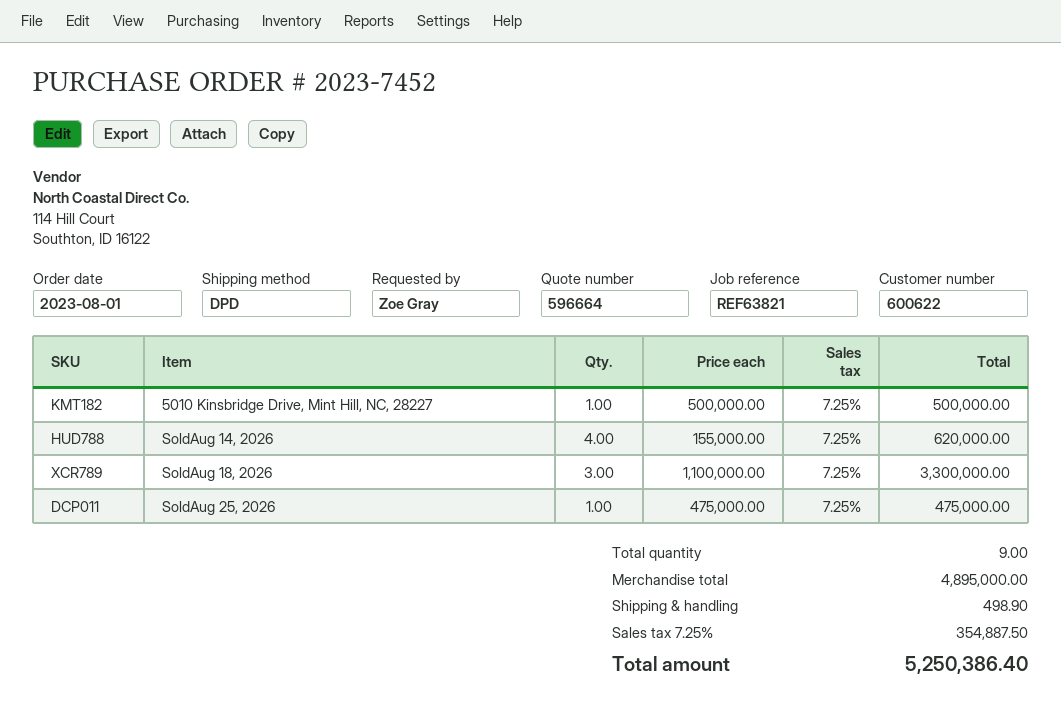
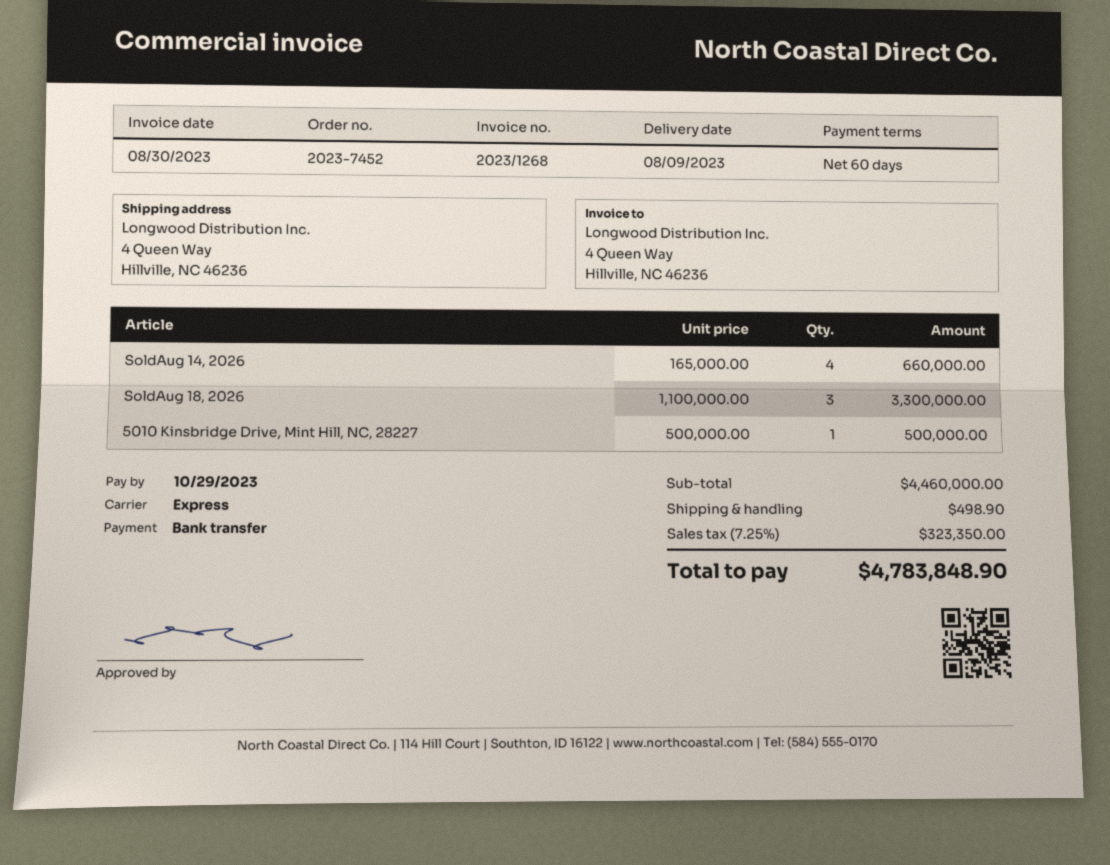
shipping method: DPD -> express
SoldAug 14, 2026: 4 x 155000.00 = 620000.00 -> 4 x 165000.00 = 660000.00
SoldAug 25, 2026: 1 x 475000.00 = 475000.00 -> none
subtotal: 4895000.00 -> 4460000.00
tax: 7.25% = 354887.50 -> 7.25% = 323350.00
total: 5250386.40 -> 4783848.90

